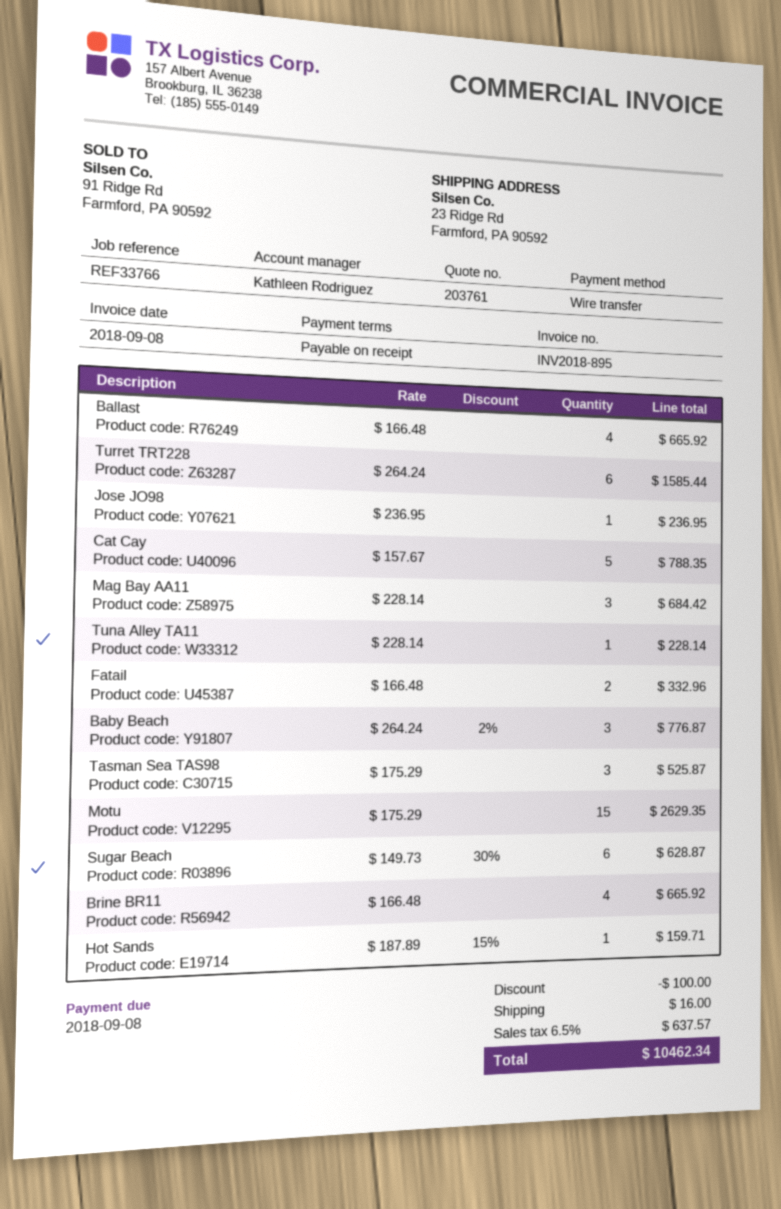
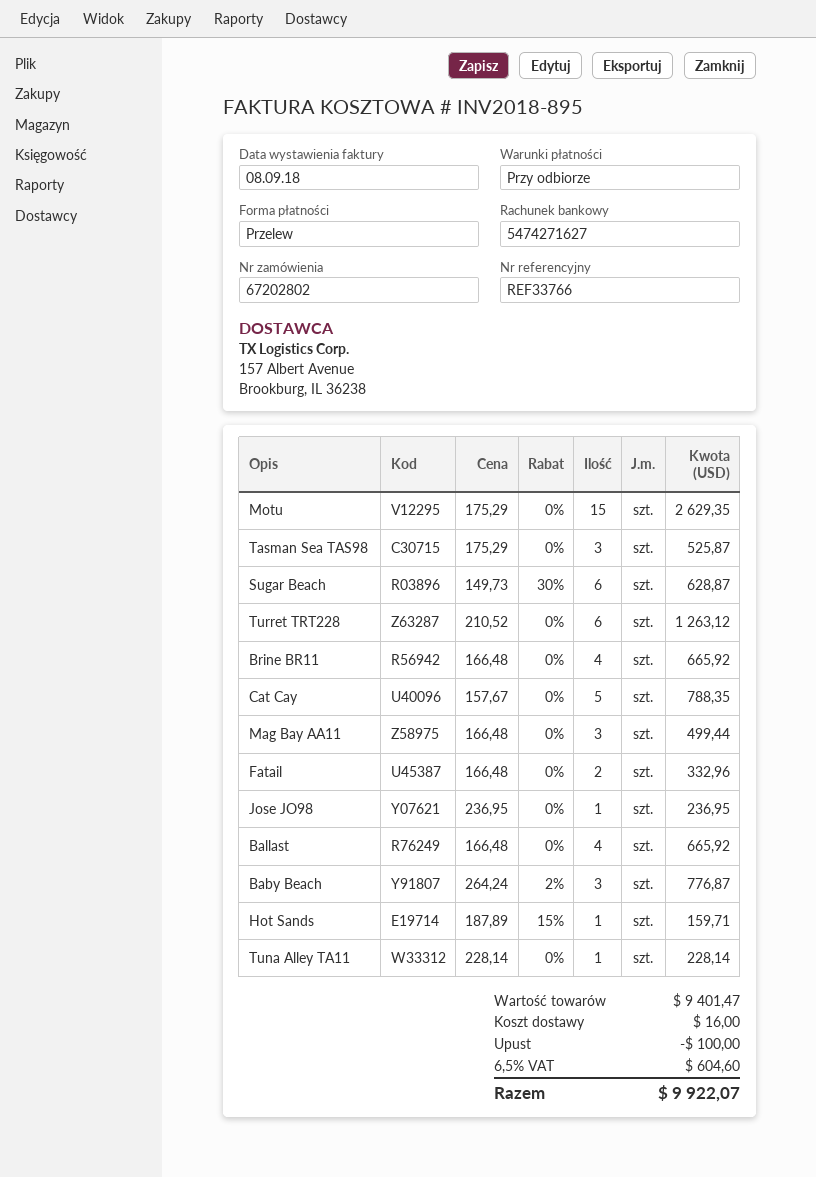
Turret TRT228: 6 x 264.24 = 1585.44 -> 6 x 210.52 = 1263.12
Mag Bay AA11: 3 x 228.14 = 684.42 -> 3 x 166.48 = 499.44
tax: 6.5% = 637.57 -> 6.5% = 604.60
total: 10462.34 -> 9922.07

